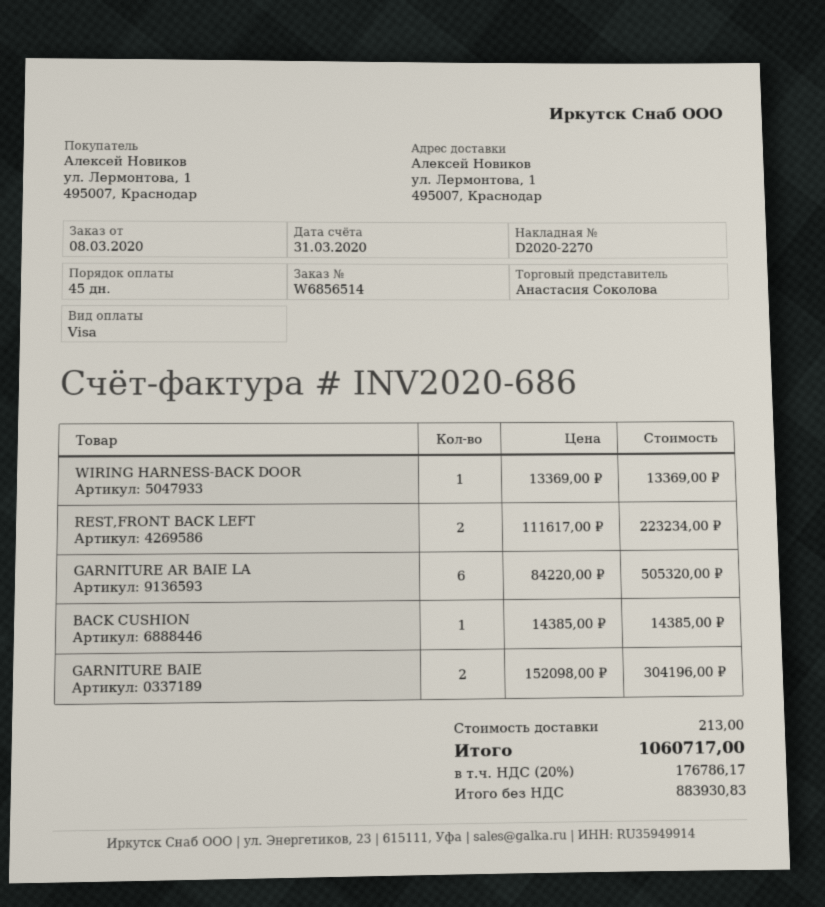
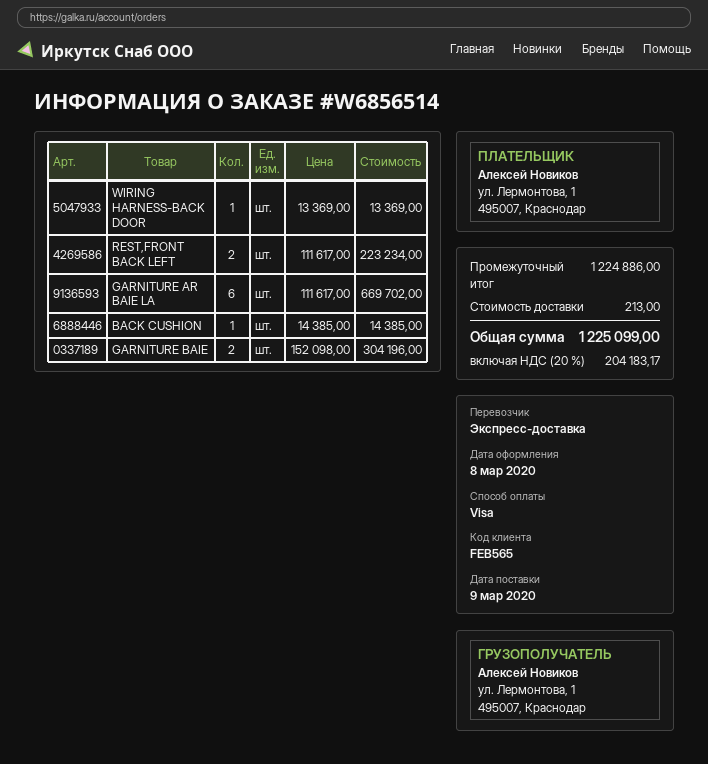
GARNITURE AR BAIE LA: 6 x 84220.00 = 505320.00 -> 6 x 111617.00 = 669702.00
tax: 20% = 176786.17 -> 20% = 204183.17
total: 1060717.00 -> 1225099.00

